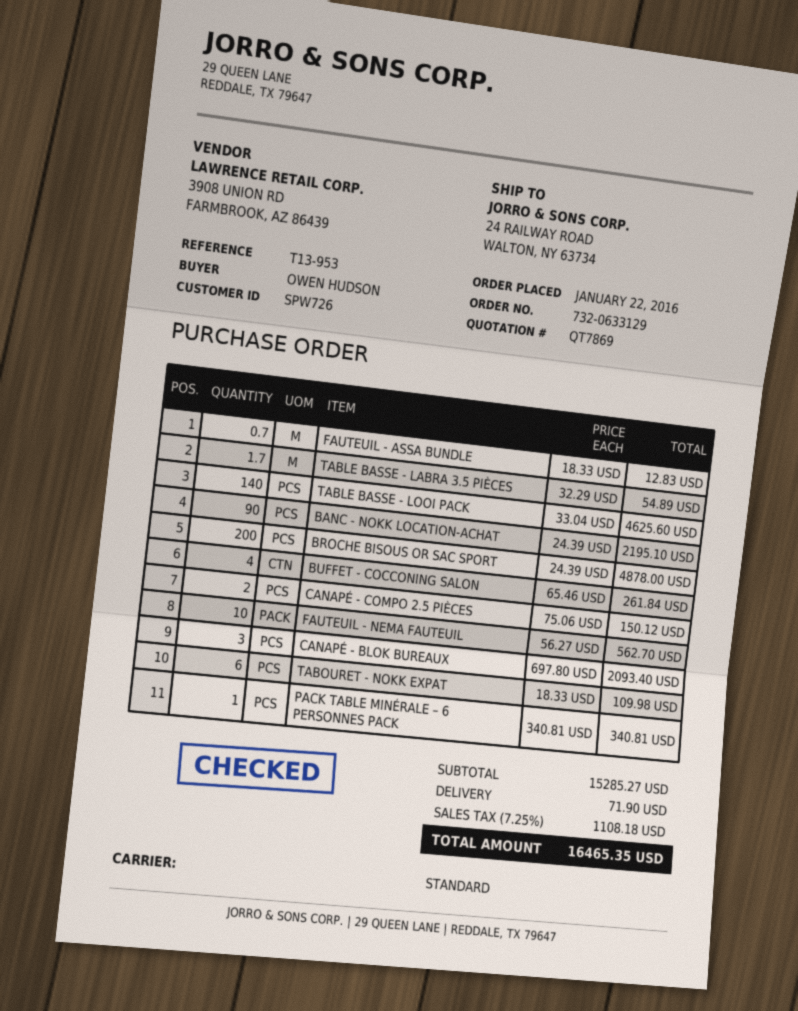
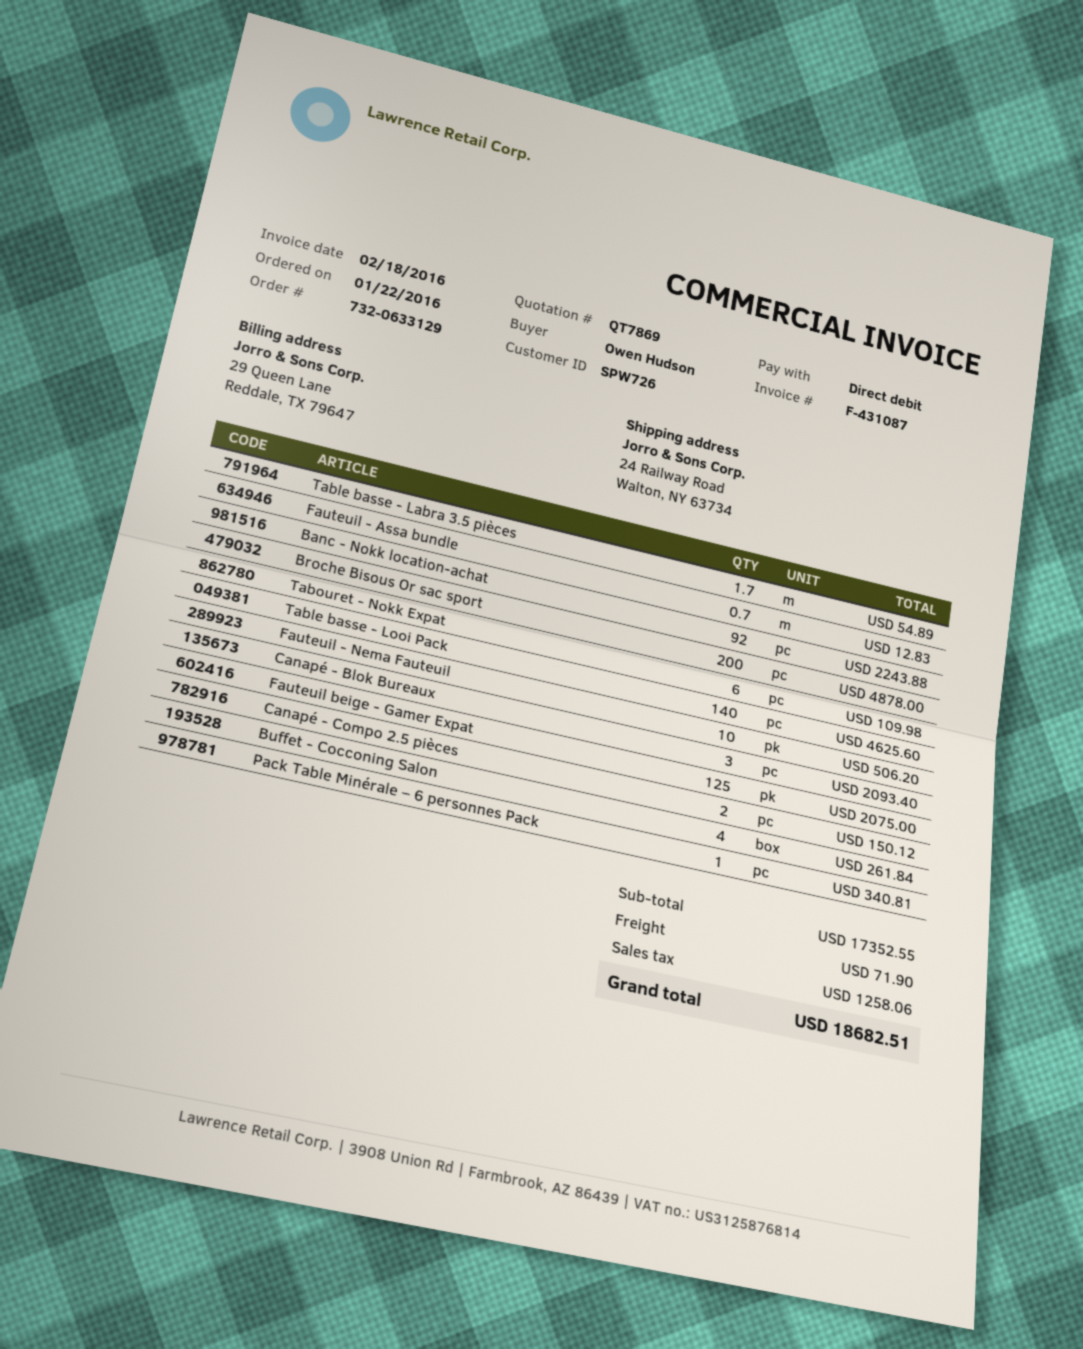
BANC - NOKK LOCATION-ACHAT: 90 for 2195.10 -> 92 for 2243.88
FAUTEUIL - NEMA FAUTEUIL: 10 for 562.70 -> 10 for 506.20
Fauteuil beige - Gamer Expat: none -> 125 for 2075.00
subtotal: 15285.27 -> 17352.55
tax: 1108.18 -> 1258.06
total: 16465.35 -> 18682.51

